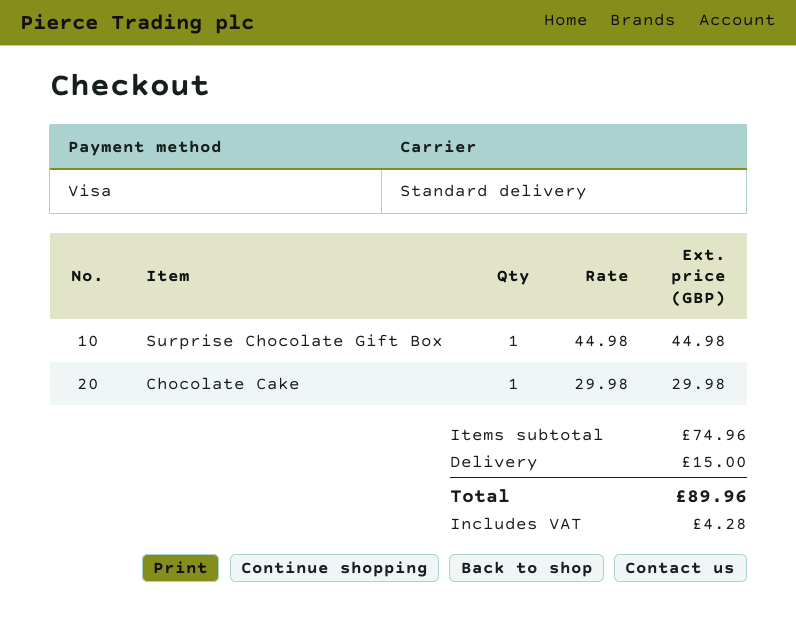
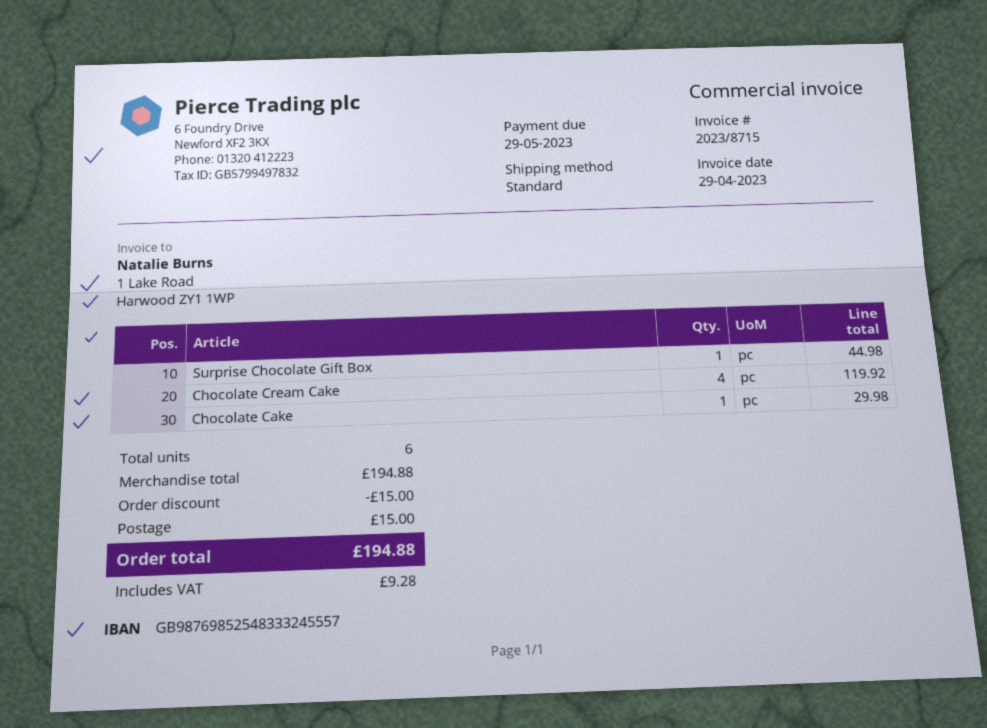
Chocolate Cream Cake: none -> 4 for 119.92
subtotal: 74.96 -> 194.88
discount: none -> 15.00
tax: 4.28 -> 9.28
total: 89.96 -> 194.88

